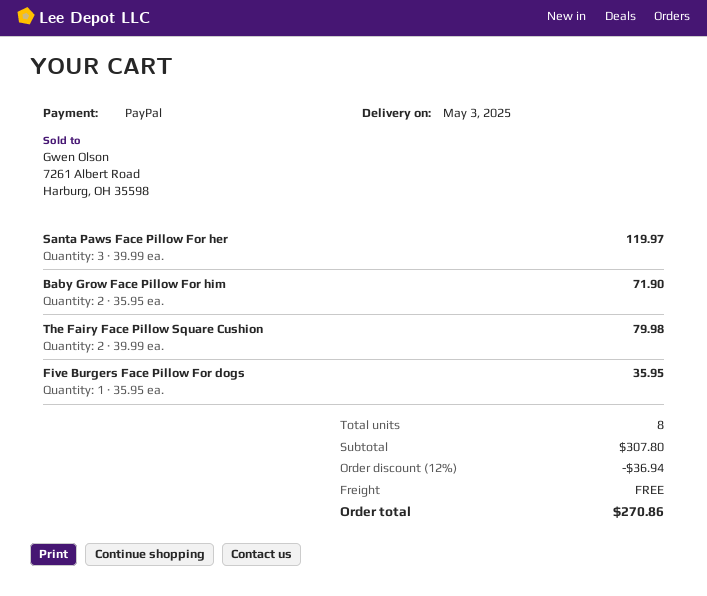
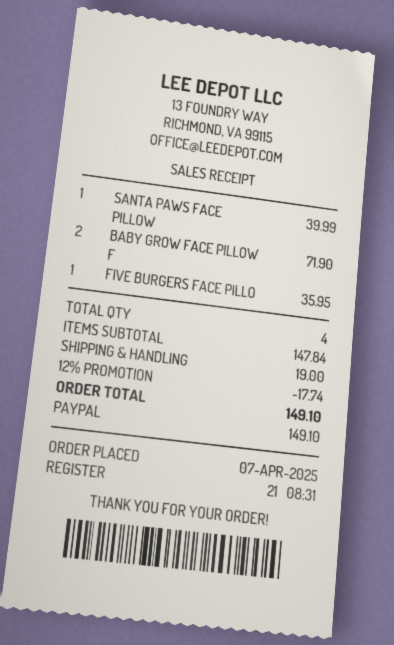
Santa Paws Face Pillow For her: 3 for 119.97 -> 1 for 39.99
The Fairy Face Pillow Square Cushion: 2 for 79.98 -> none
total quantity: 8 -> 4
subtotal: 307.80 -> 147.84
discount: 12% = 36.94 -> 12% = 17.74
shipping: 0.00 -> 19.00
total: 270.86 -> 149.10

